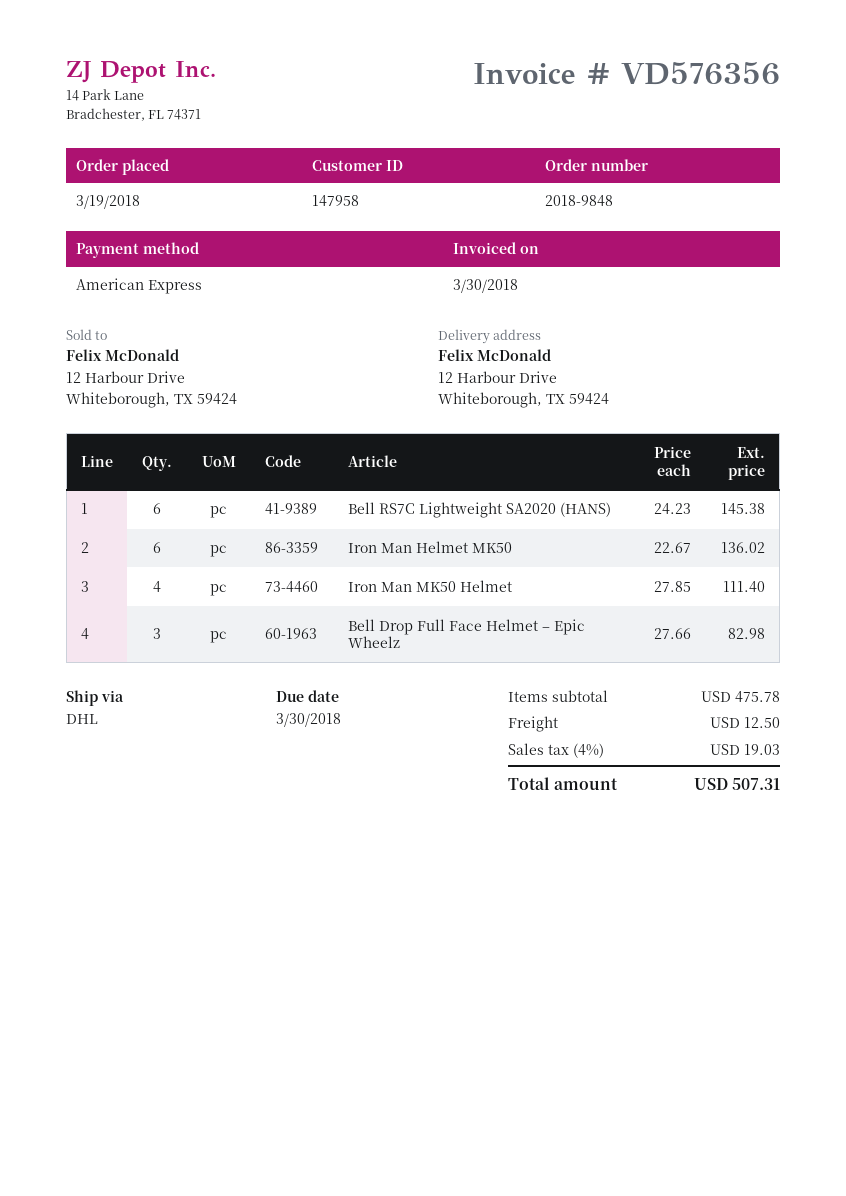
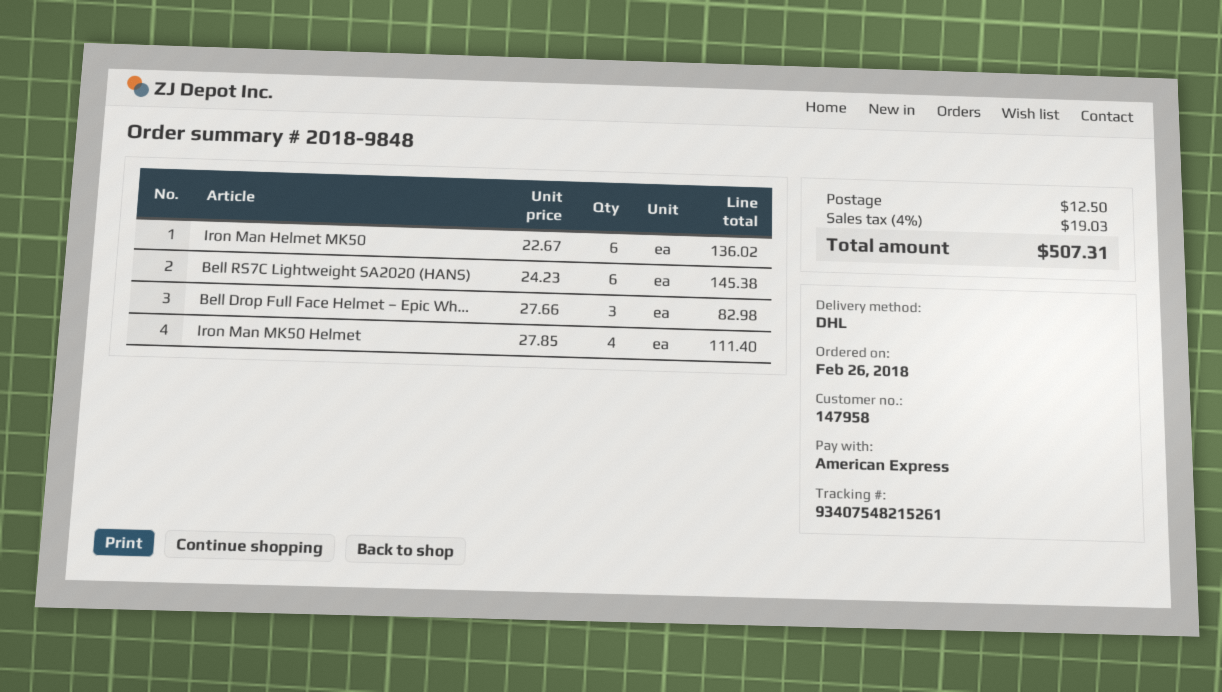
order date: 2018-03-19 -> 2018-02-26

